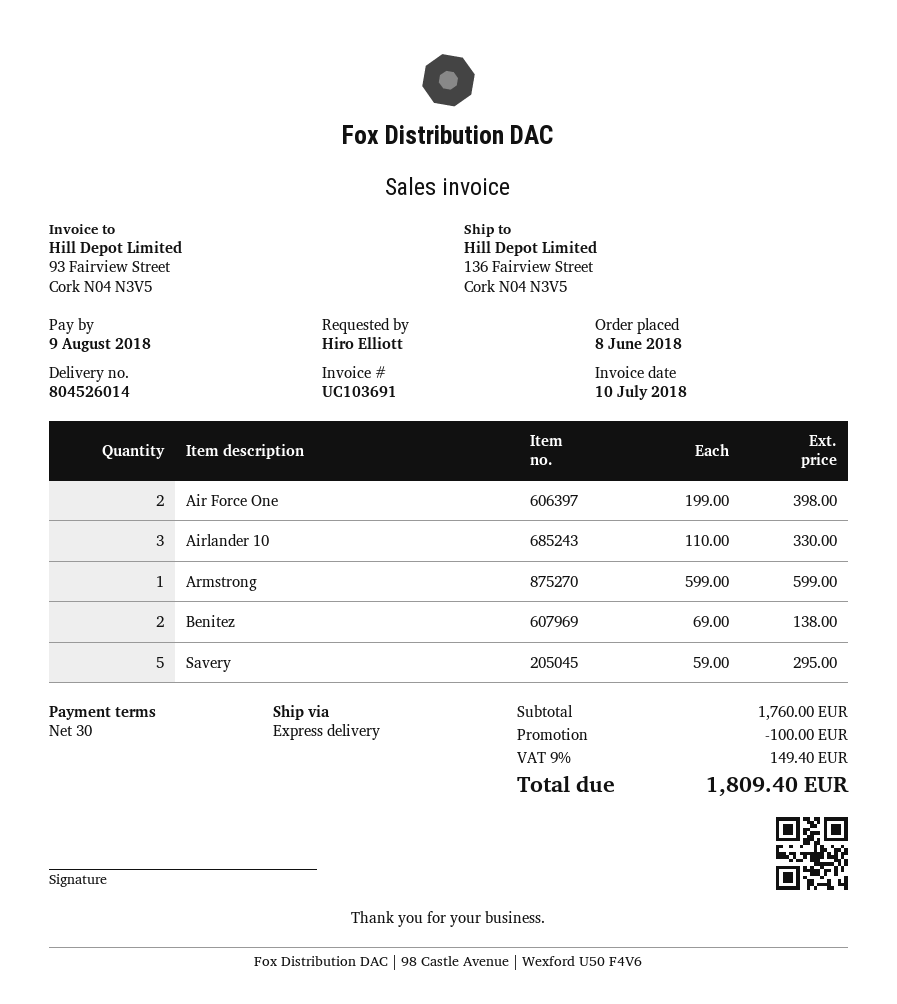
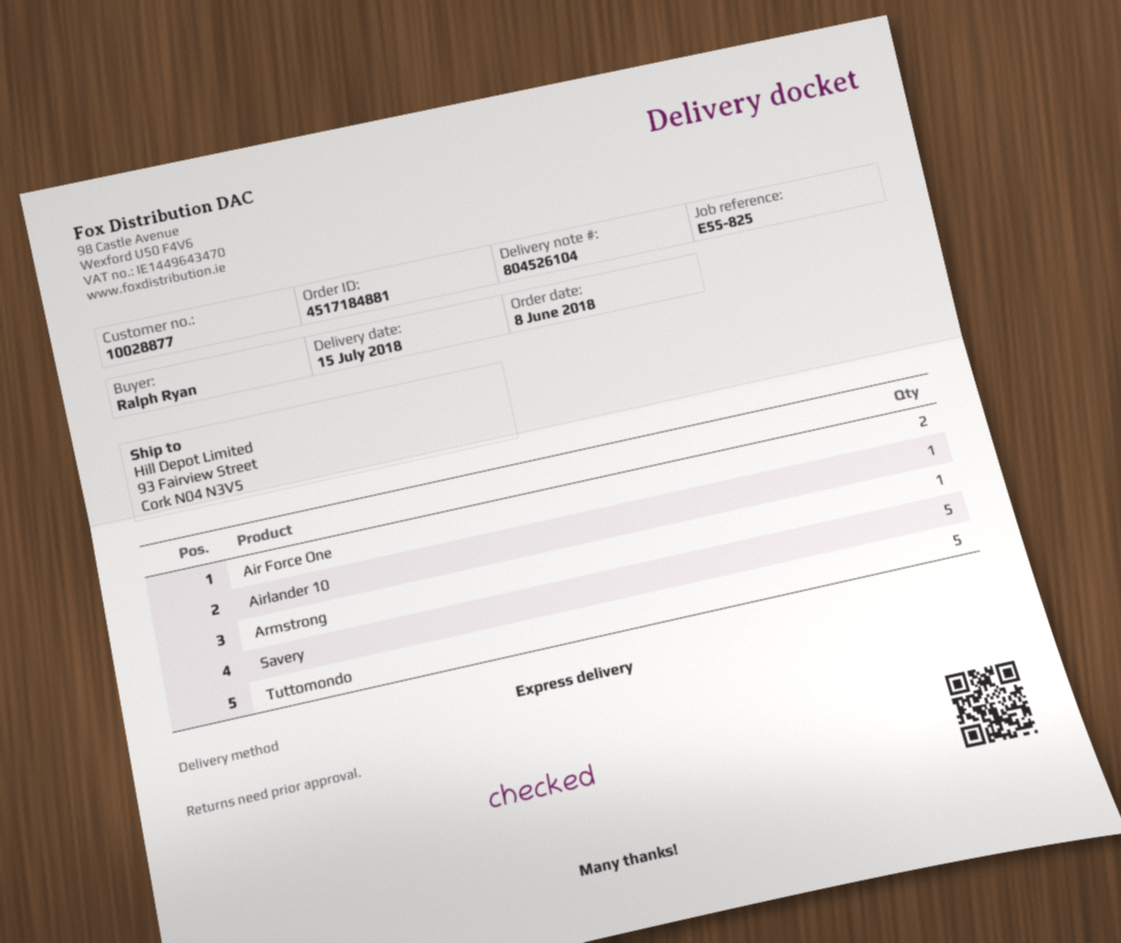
delivery note number: 804526014 -> 804526104
ordered by: Hiro Elliott -> Ralph Ryan
ship to: 136 Fairview Street, Cork N04 N3V5 -> 93 Fairview Street, Cork N04 N3V5
Airlander 10: 3 -> 1
Benitez: 2 -> none
Tuttomondo: none -> 5

